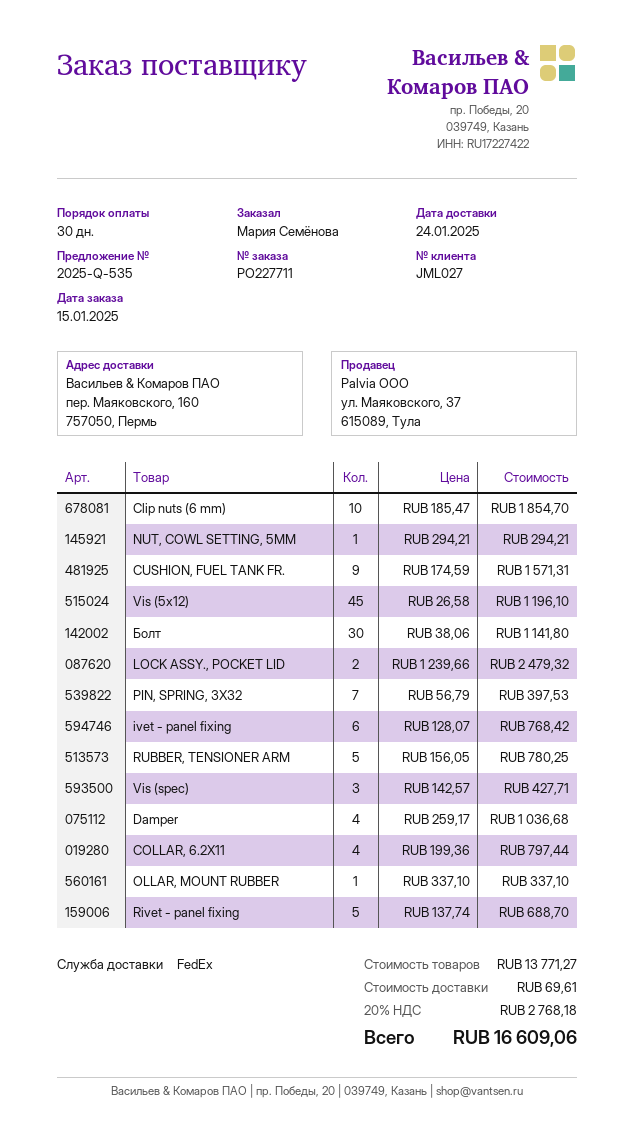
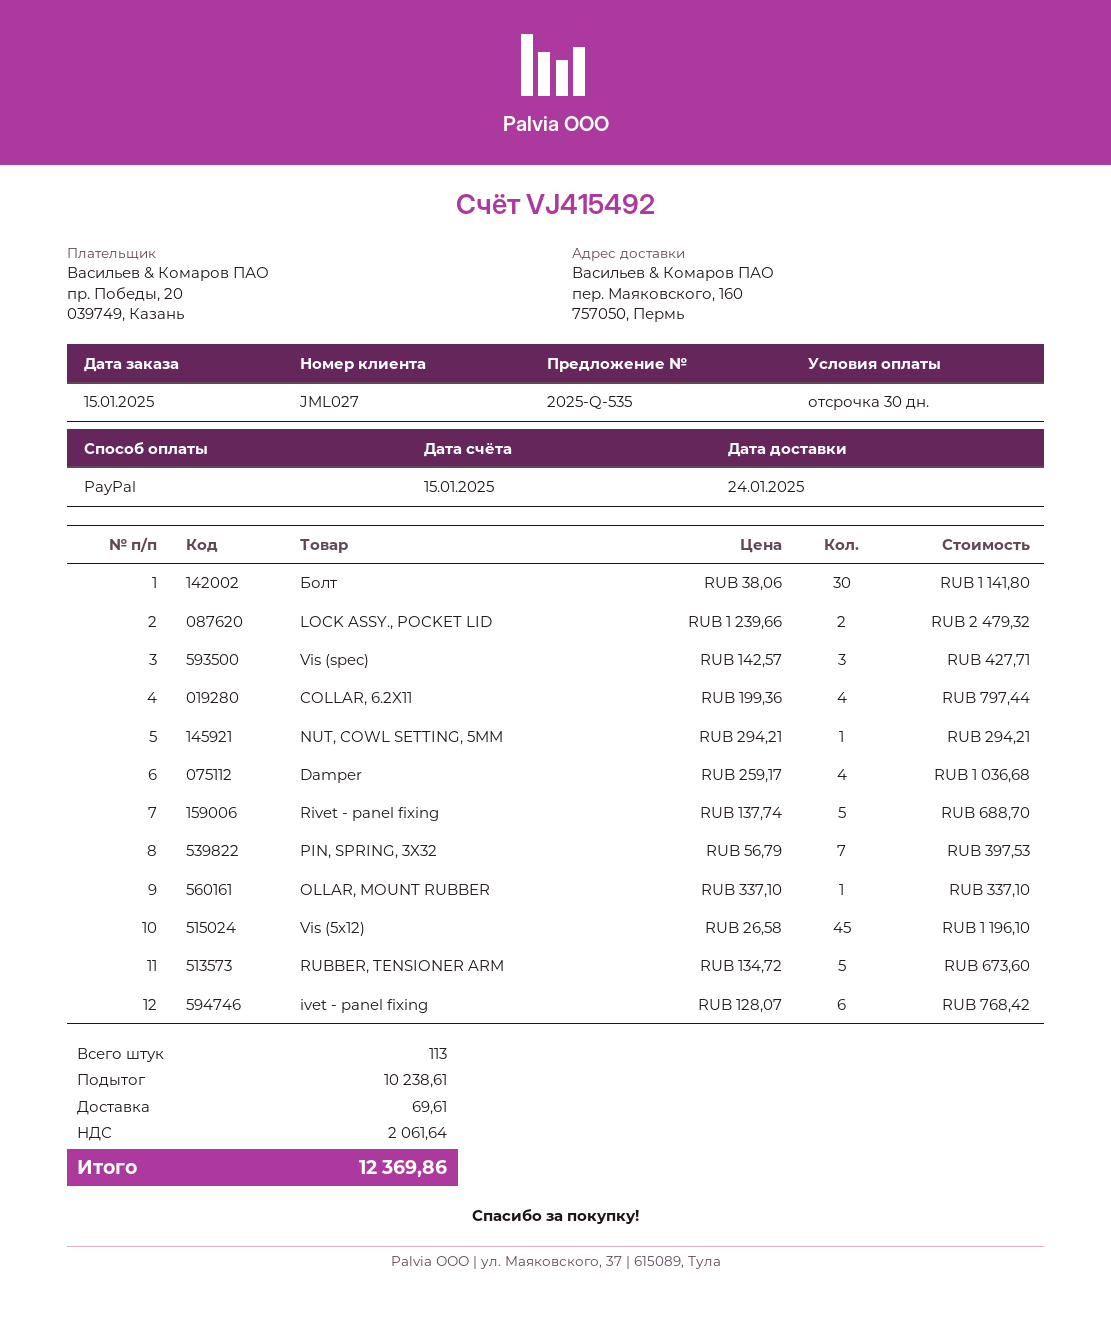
Clip nuts (6 mm): 10 x 185.47 = 1854.70 -> none
CUSHION, FUEL TANK FR.: 9 x 174.59 = 1571.31 -> none
RUBBER, TENSIONER ARM: 5 x 156.05 = 780.25 -> 5 x 134.72 = 673.60
subtotal: 13771.27 -> 10238.61
tax: 2768.18 -> 2061.64
total: 16609.06 -> 12369.86

